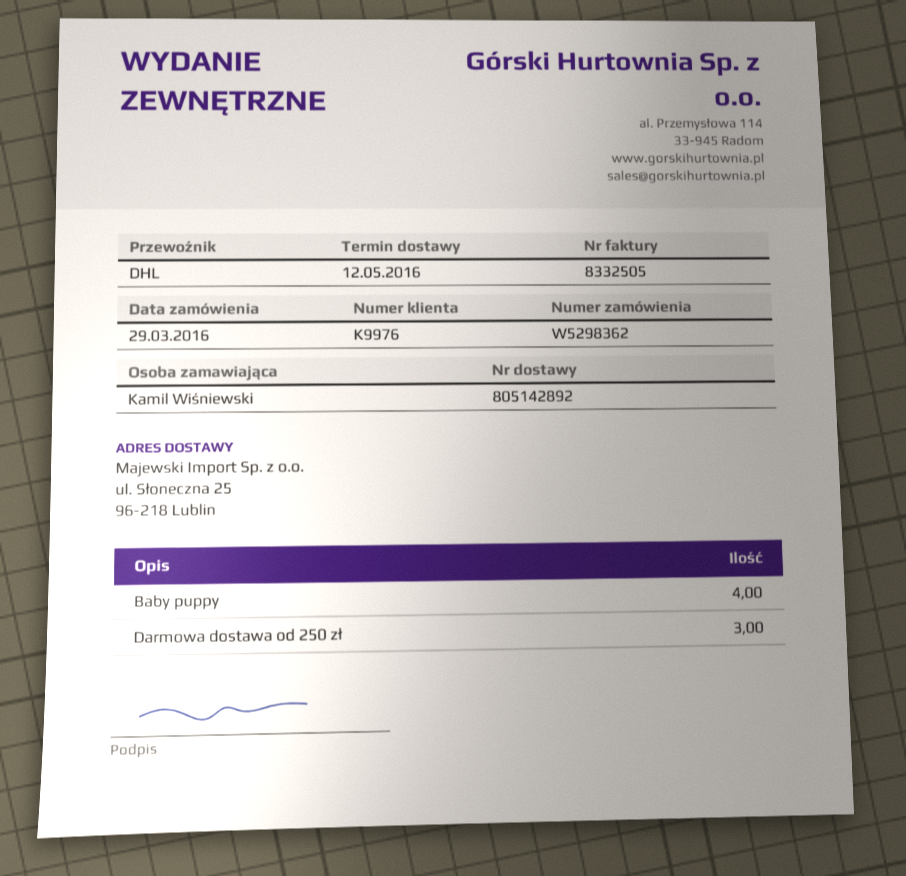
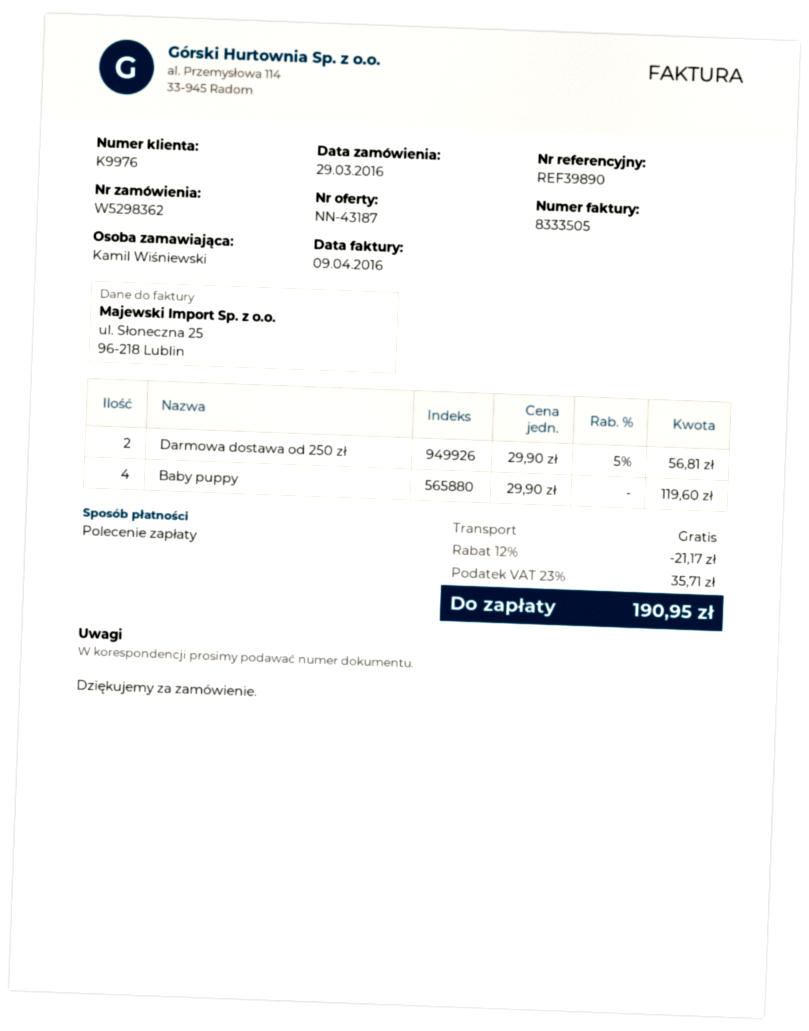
invoice number: 8332505 -> 8333505
Darmowa dostawa od 250 zł: 3 -> 2

